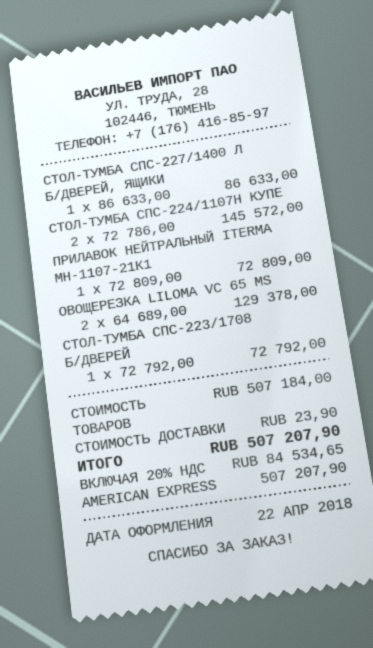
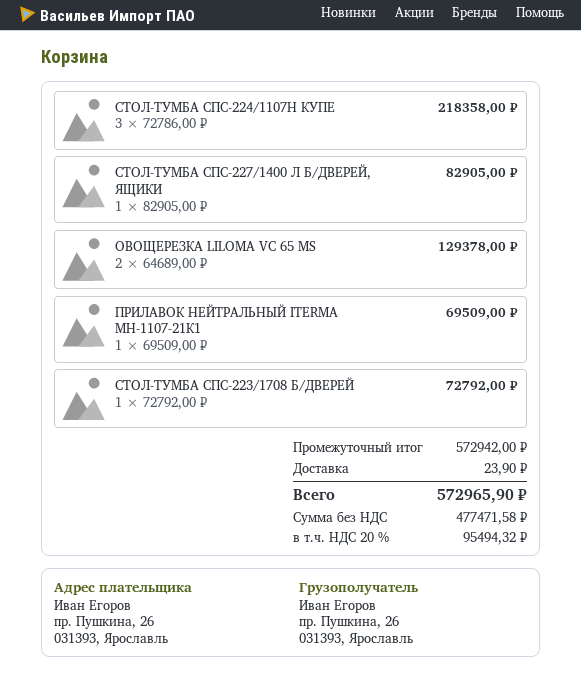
СТОЛ-ТУМБА СПС-227/1400 Л Б/ДВЕРЕЙ, ЯЩИКИ: 1 x 86633.00 = 86633.00 -> 1 x 82905.00 = 82905.00
СТОЛ-ТУМБА СПС-224/1107Н КУПЕ: 2 x 72786.00 = 145572.00 -> 3 x 72786.00 = 218358.00
ПРИЛАВОК НЕЙТРАЛЬНЫЙ ITERMA МН-1107-21К1: 1 x 72809.00 = 72809.00 -> 1 x 69509.00 = 69509.00
subtotal: 507184.00 -> 572942.00
tax: 20% = 84534.65 -> 20% = 95494.32
total: 507207.90 -> 572965.90

